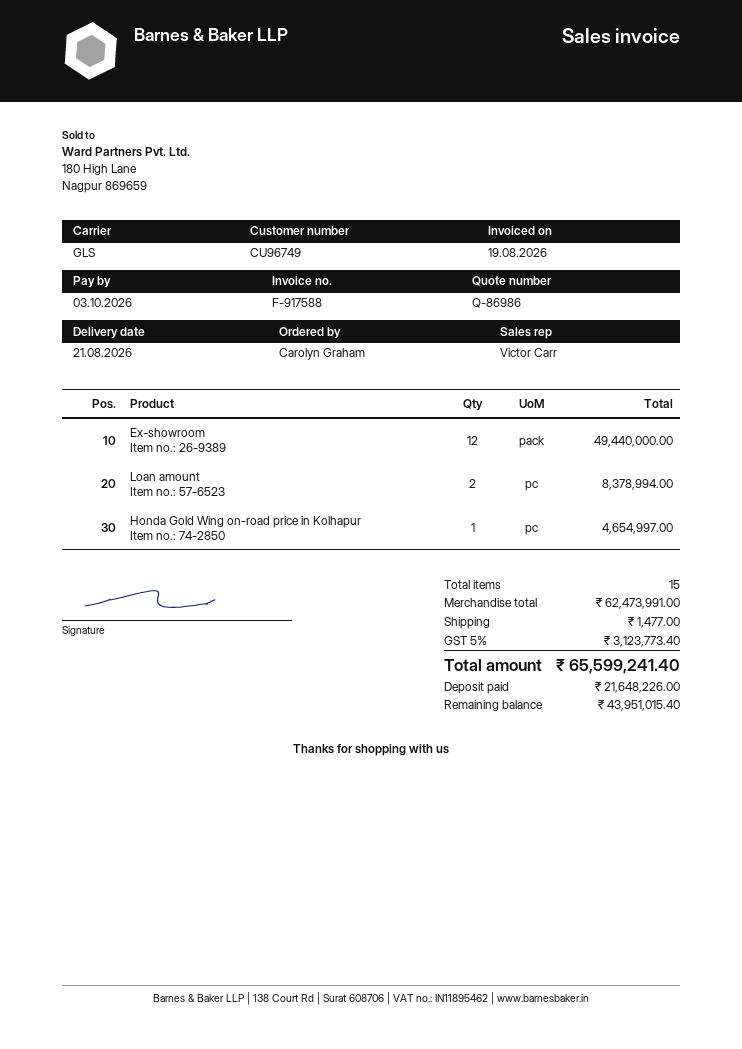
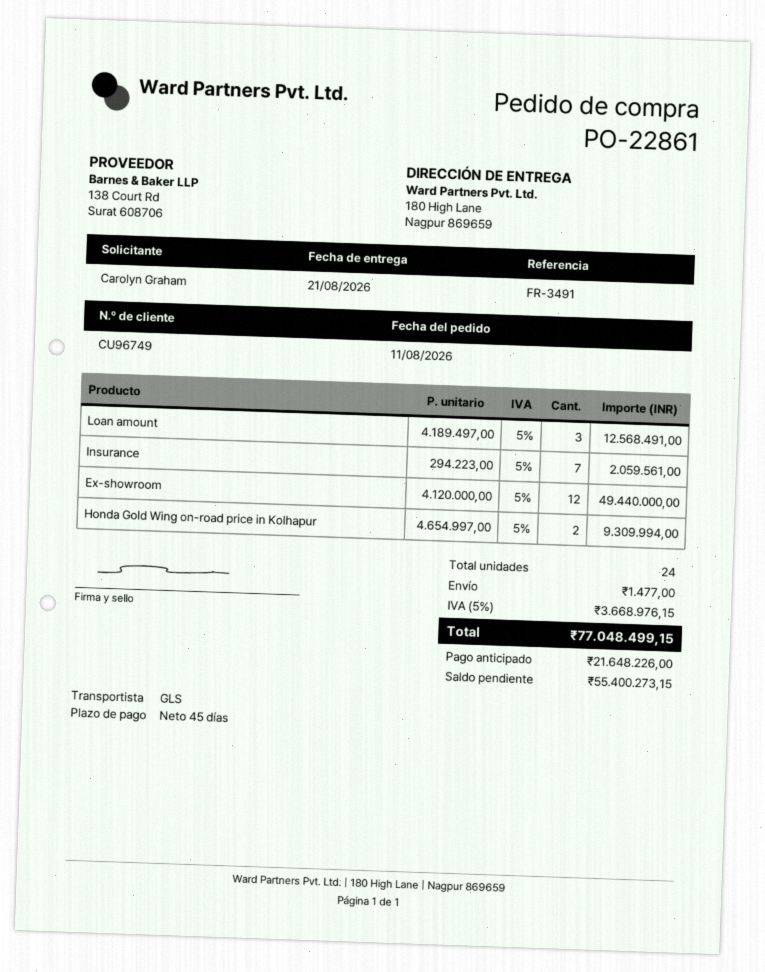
Loan amount: 2 for 8378994.00 -> 3 for 12568491.00
Honda Gold Wing on-road price in Kolhapur: 1 for 4654997.00 -> 2 for 9309994.00
Insurance: none -> 7 for 2059561.00
total quantity: 15 -> 24
tax: 5% = 3123773.40 -> 5% = 3668976.15
total: 65599241.40 -> 77048499.15
balance: 43951015.40 -> 55400273.15

